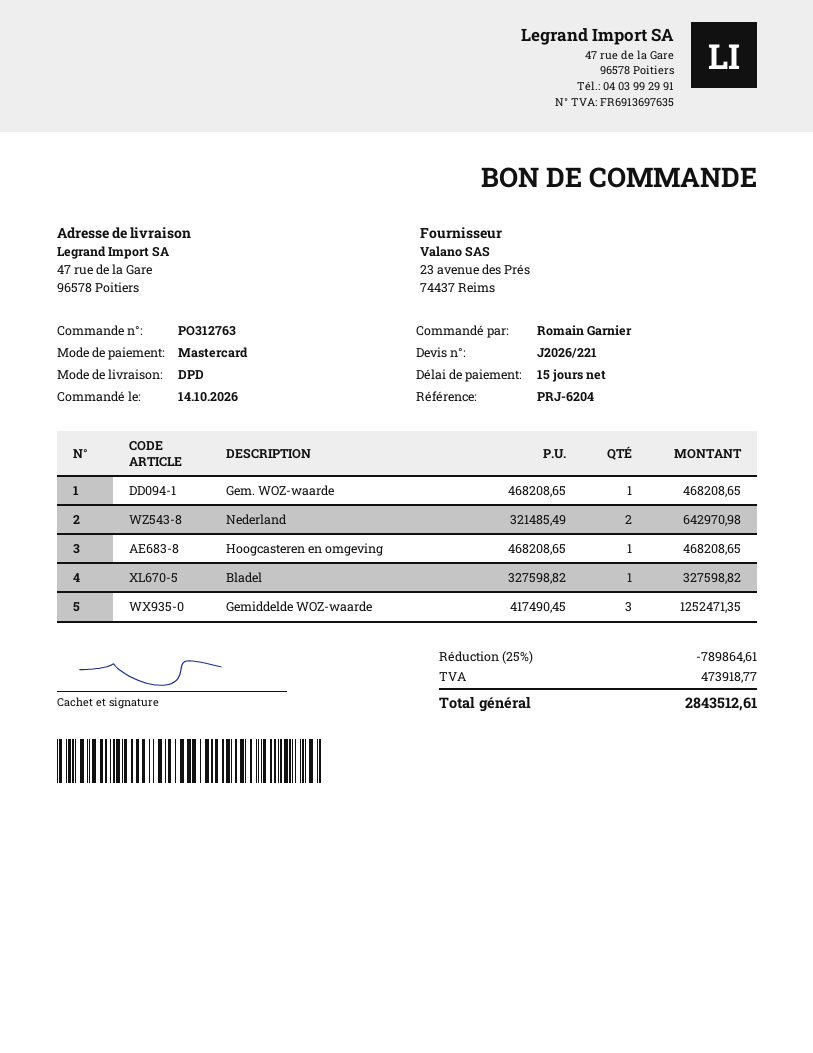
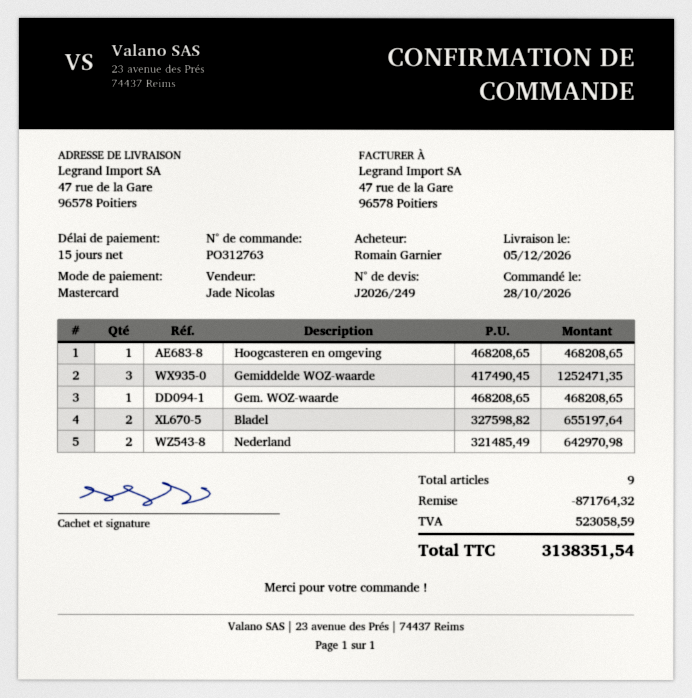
quote number: J2026/221 -> J2026/249
order date: 2026-10-14 -> 2026-10-28
Bladel: 1 x 327598.82 = 327598.82 -> 2 x 327598.82 = 655197.64
discount: 789864.61 -> 871764.32
tax: 473918.77 -> 523058.59
total: 2843512.61 -> 3138351.54

